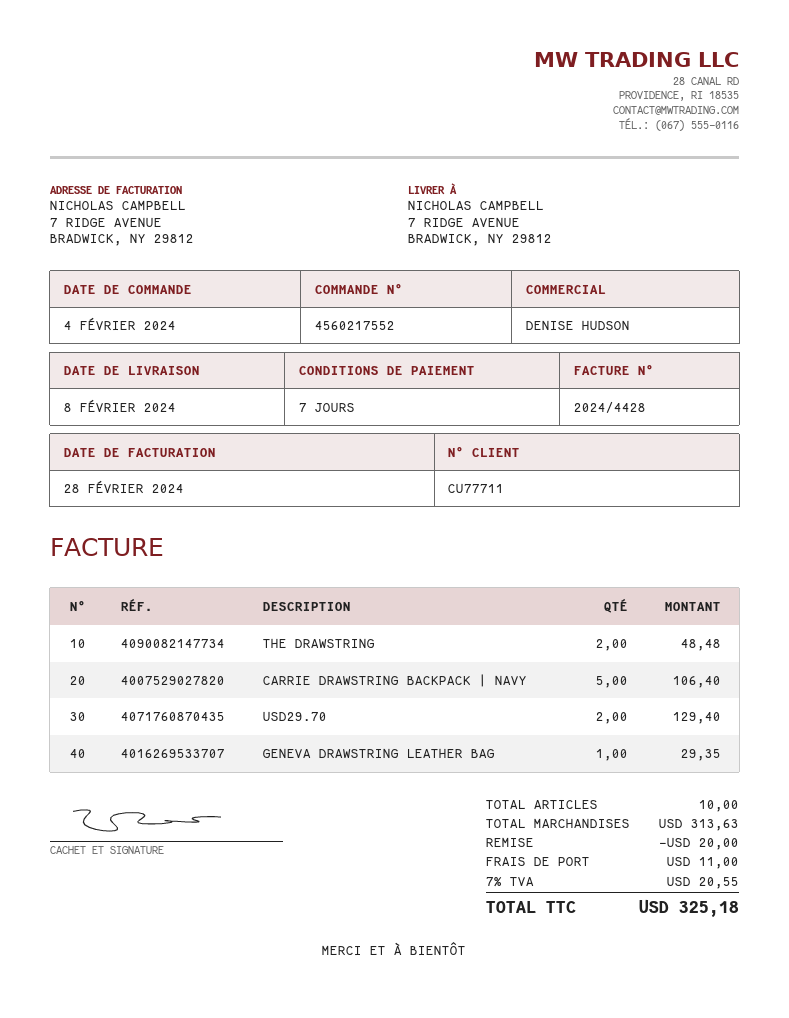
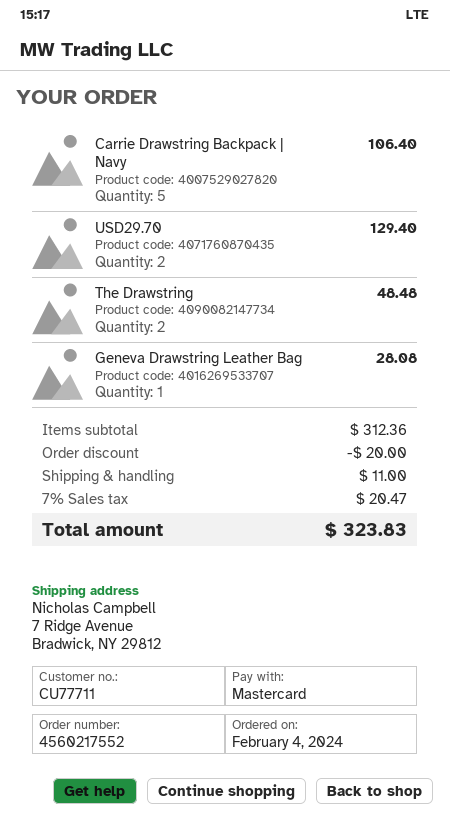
GENEVA DRAWSTRING LEATHER BAG: 1 for 29.35 -> 1 for 28.08
subtotal: 313.63 -> 312.36
tax: 7% = 20.55 -> 7% = 20.47
total: 325.18 -> 323.83

